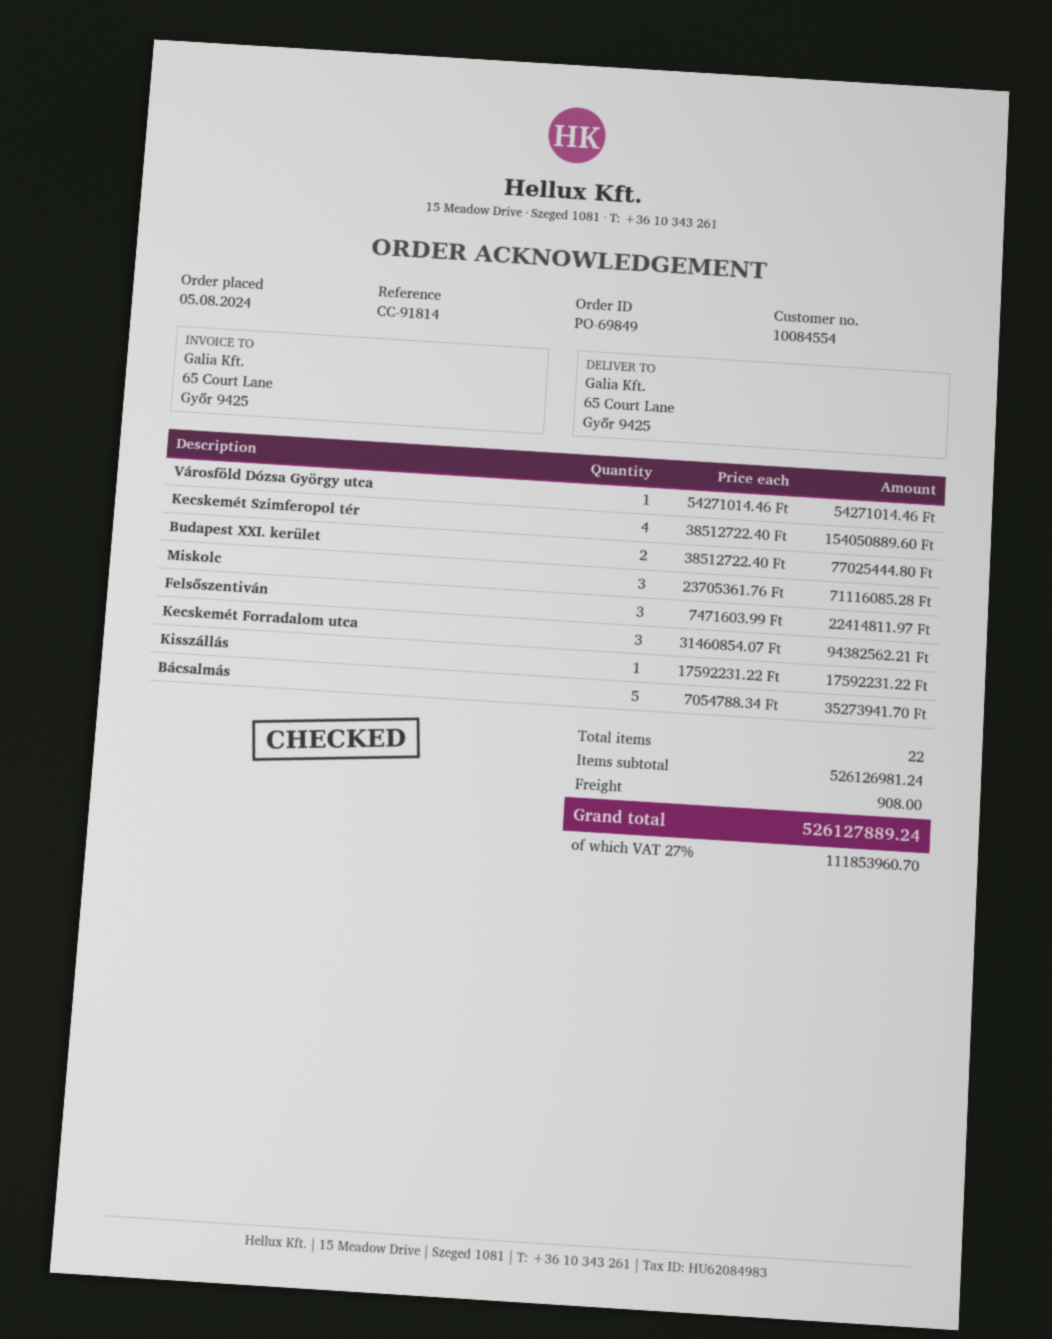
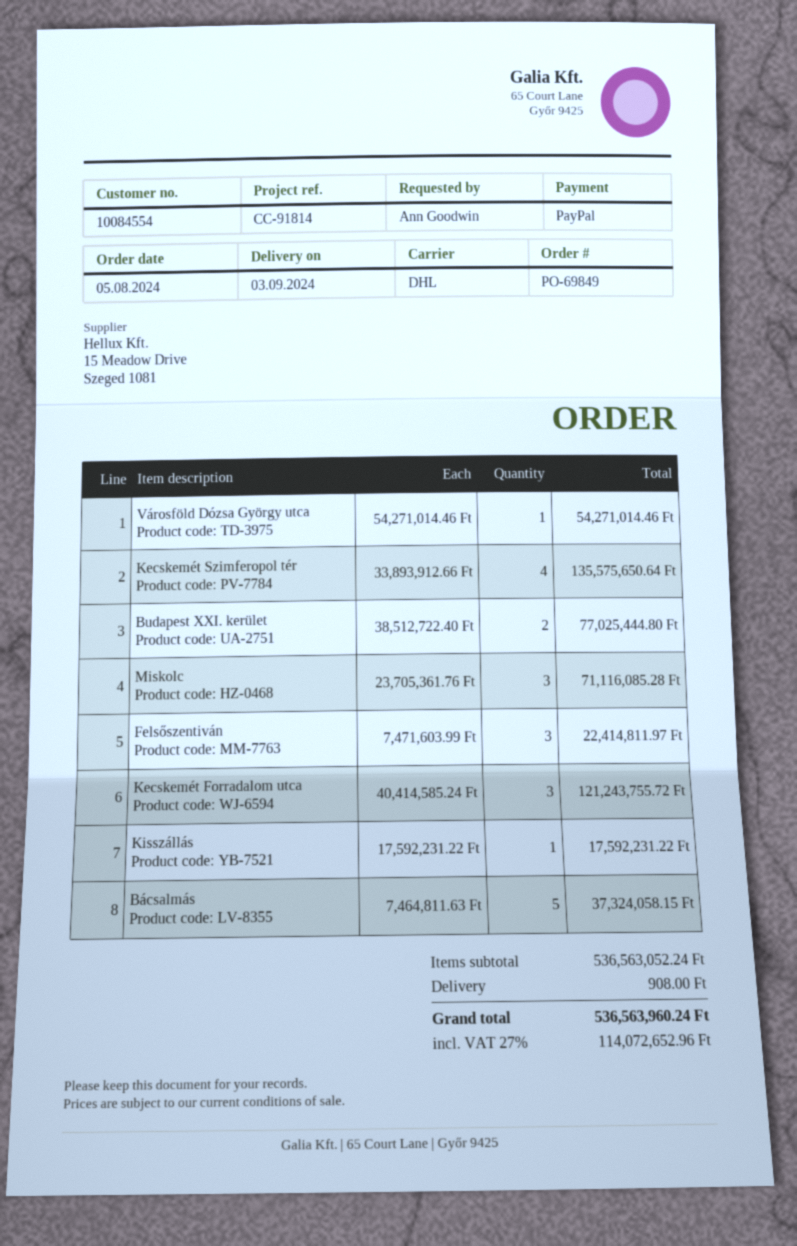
Kecskemét Szimferopol tér: 4 x 38512722.40 = 154050889.60 -> 4 x 33893912.66 = 135575650.64
Kecskemét Forradalom utca: 3 x 31460854.07 = 94382562.21 -> 3 x 40414585.24 = 121243755.72
Bácsalmás: 5 x 7054788.34 = 35273941.70 -> 5 x 7464811.63 = 37324058.15
subtotal: 526126981.24 -> 536563052.24
tax: 27% = 111853960.70 -> 27% = 114072652.96
total: 526127889.24 -> 536563960.24

